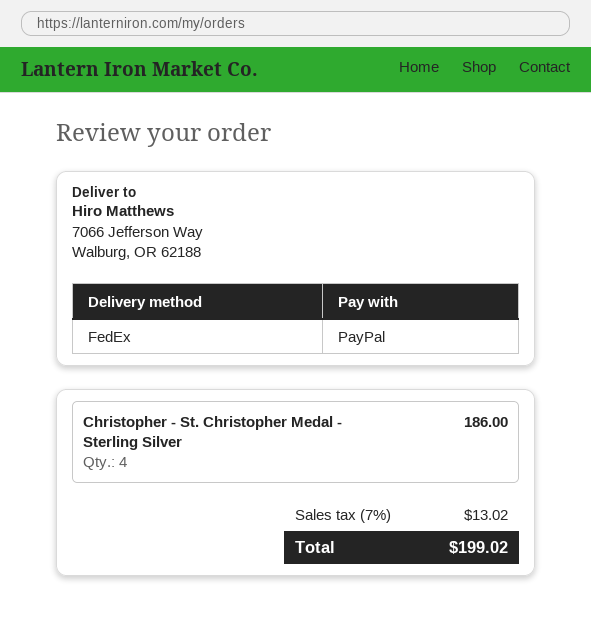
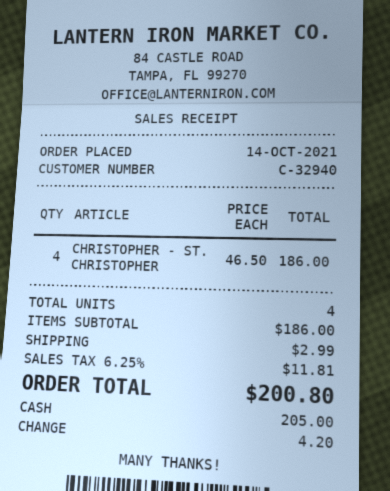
payment method: PayPal -> cash
shipping: none -> 2.99
tax: 7% = 13.02 -> 6.25% = 11.81
total: 199.02 -> 200.80

